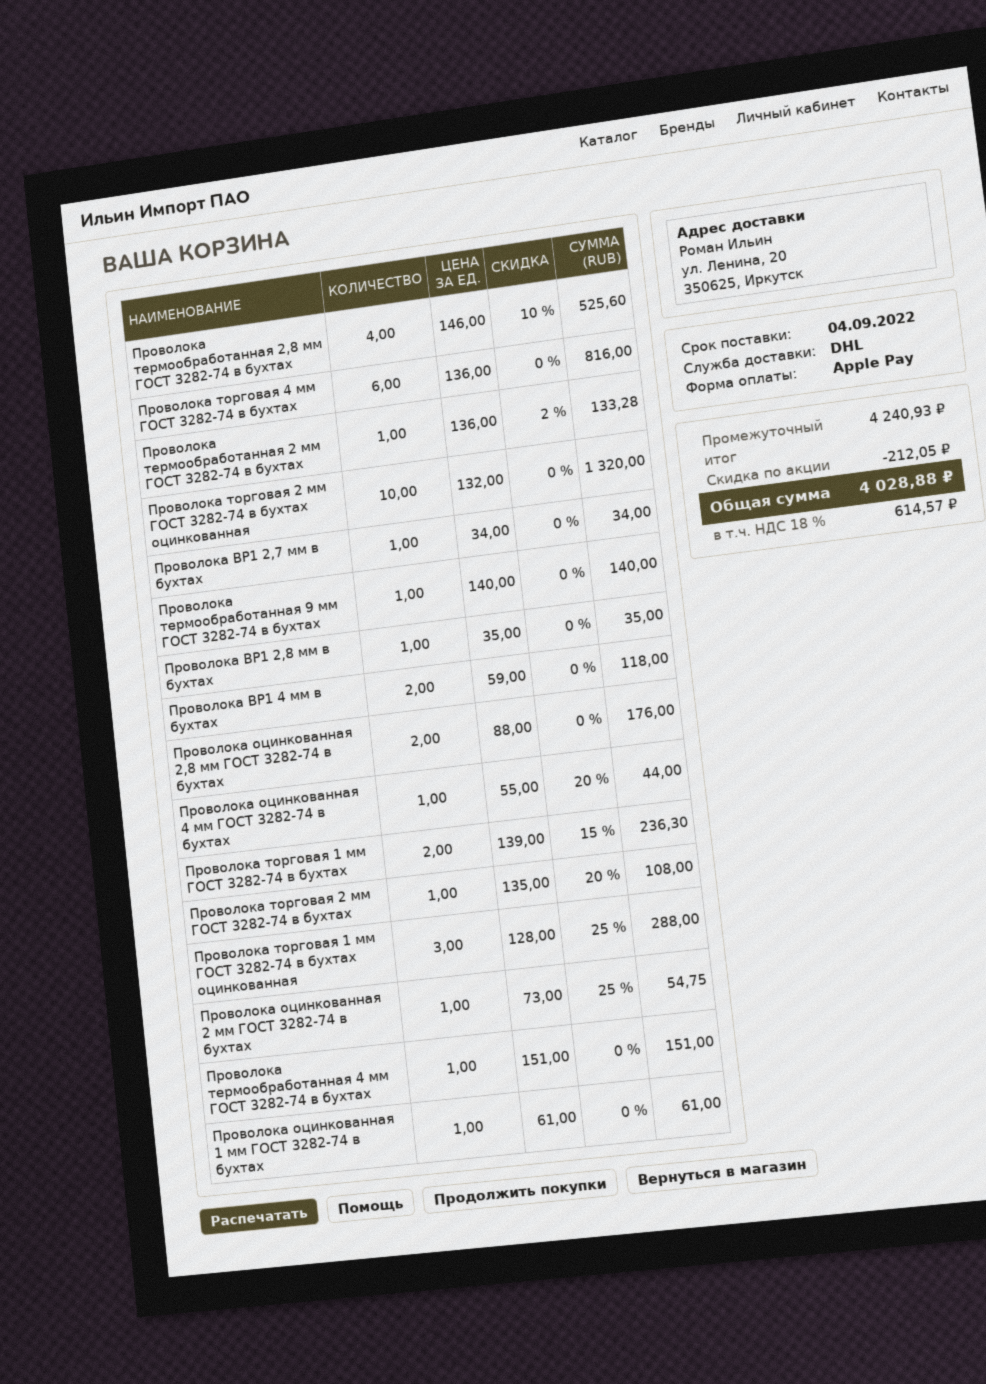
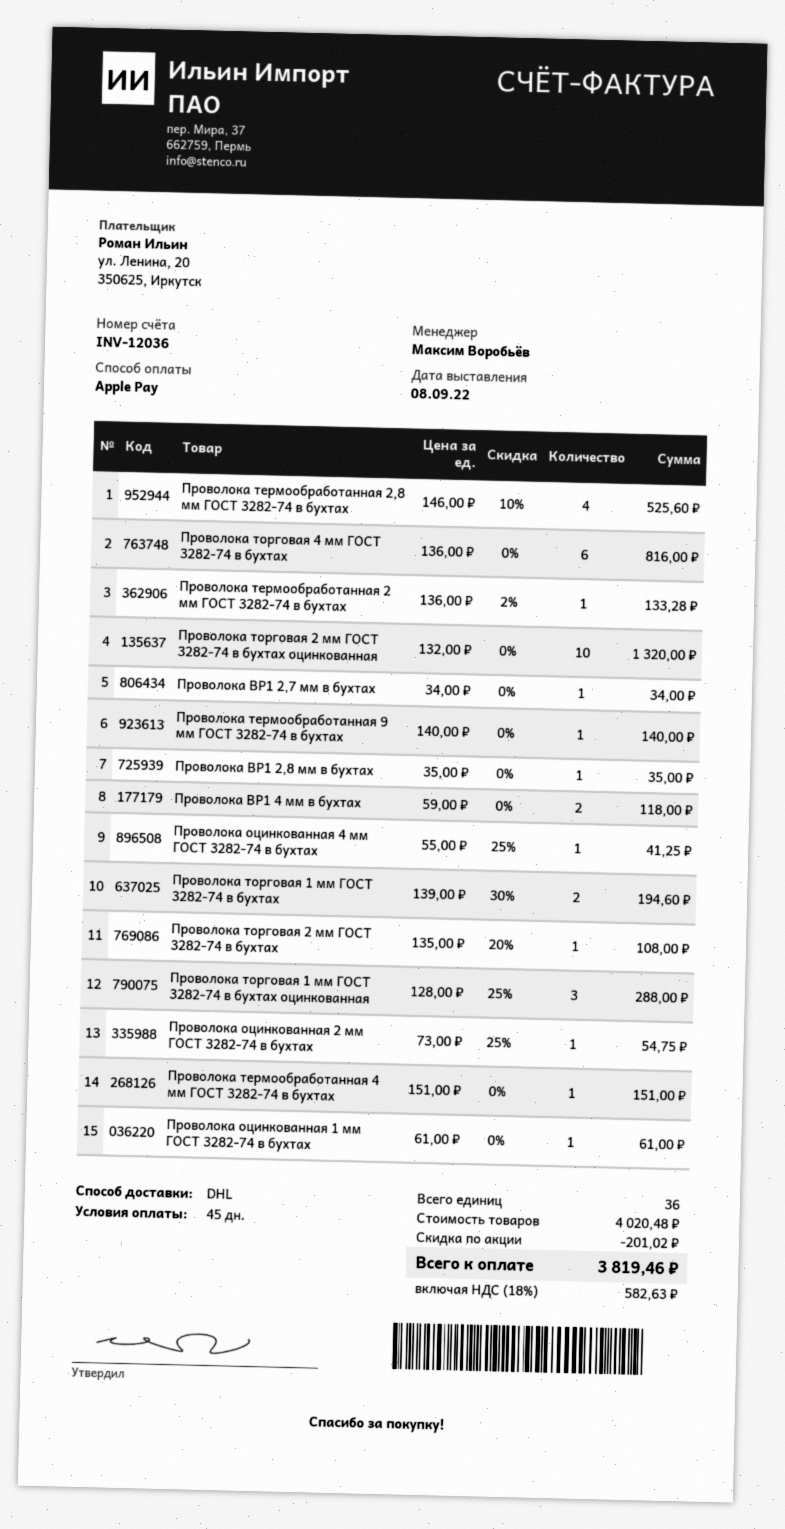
Проволока оцинкованная 2,8 мм ГОСТ 3282-74 в бухтах: 2 x 88.00 = 176.00 -> none
Проволока оцинкованная 4 мм ГОСТ 3282-74 в бухтах: 1 x 55.00 - 20% = 44.00 -> 1 x 55.00 - 25% = 41.25
Проволока торговая 1 мм ГОСТ 3282-74 в бухтах: 2 x 139.00 - 15% = 236.30 -> 2 x 139.00 - 30% = 194.60
subtotal: 4240.93 -> 4020.48
discount: 212.05 -> 201.02
tax: 18% = 614.57 -> 18% = 582.63
total: 4028.88 -> 3819.46

